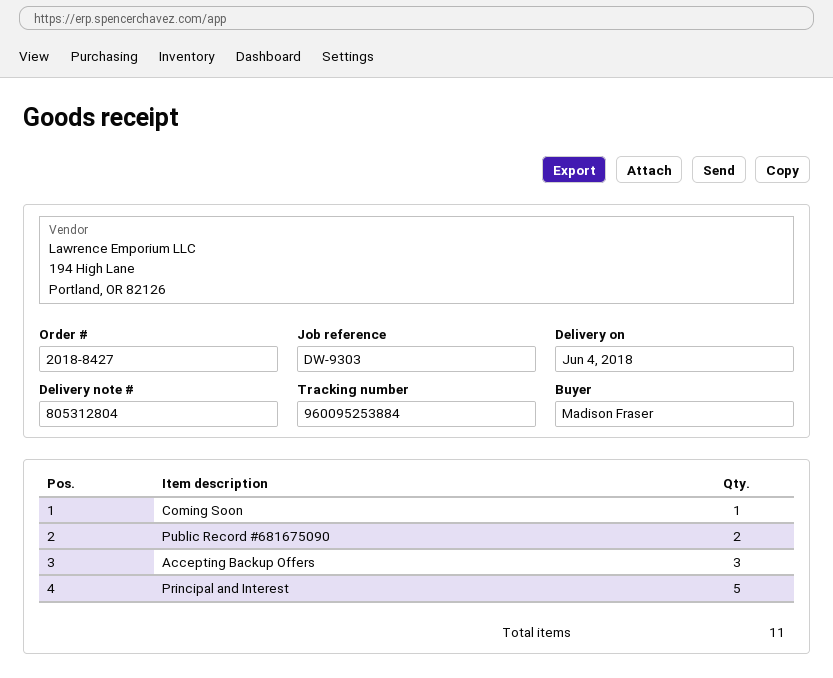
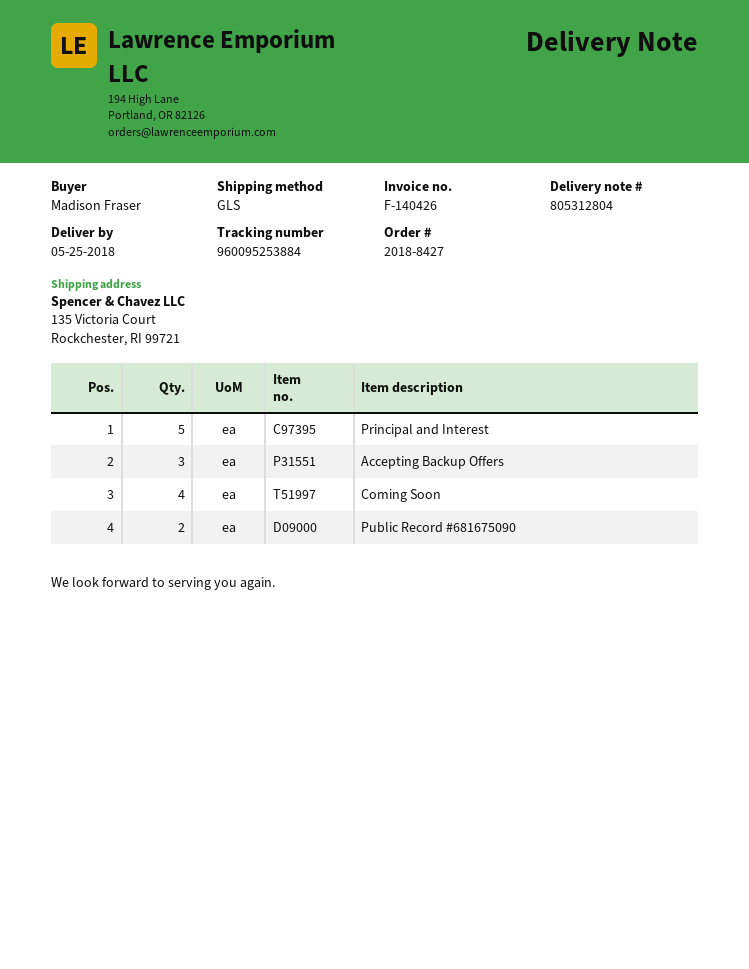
delivery date: 2018-06-04 -> 2018-05-25
Coming Soon: 1 -> 4

